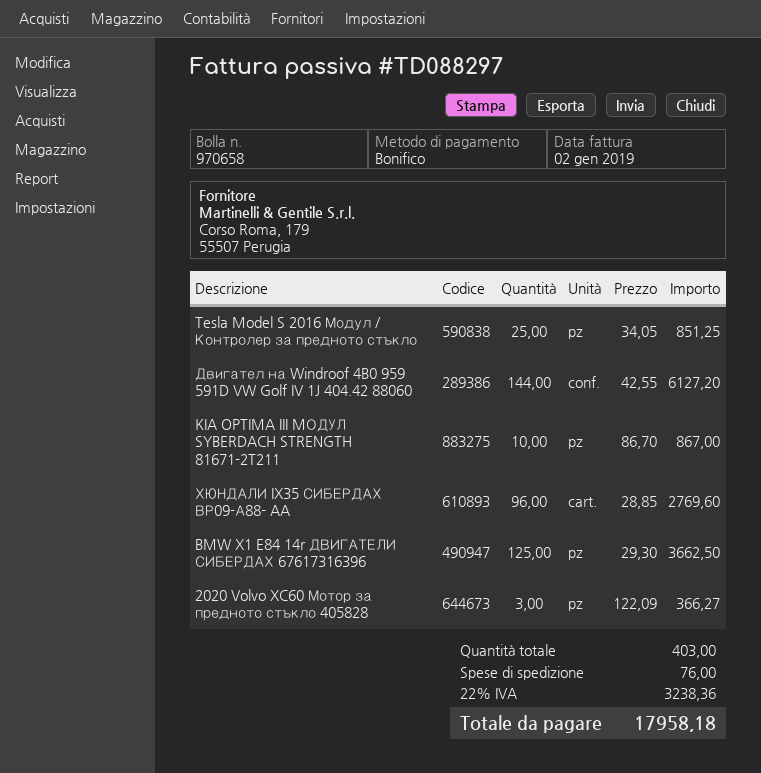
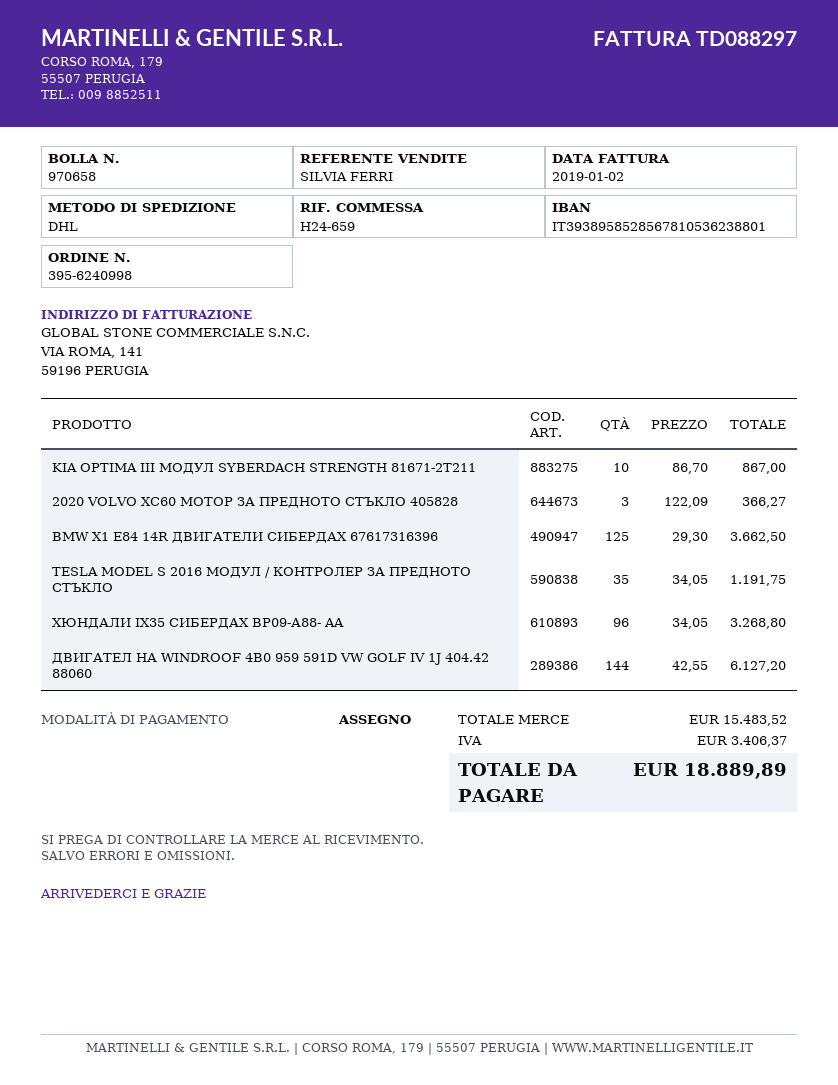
payment method: bank transfer -> cheque
Tesla Model S 2016 Модул / Контролер за предното стъкло: 25 x 34.05 = 851.25 -> 35 x 34.05 = 1191.75
ХЮНДАЛИ IX35 СИБЕРДАХ ВР09-А88- AA: 96 x 28.85 = 2769.60 -> 96 x 34.05 = 3268.80
shipping: 76.00 -> none
tax: 3238.36 -> 3406.37
total: 17958.18 -> 18889.89

